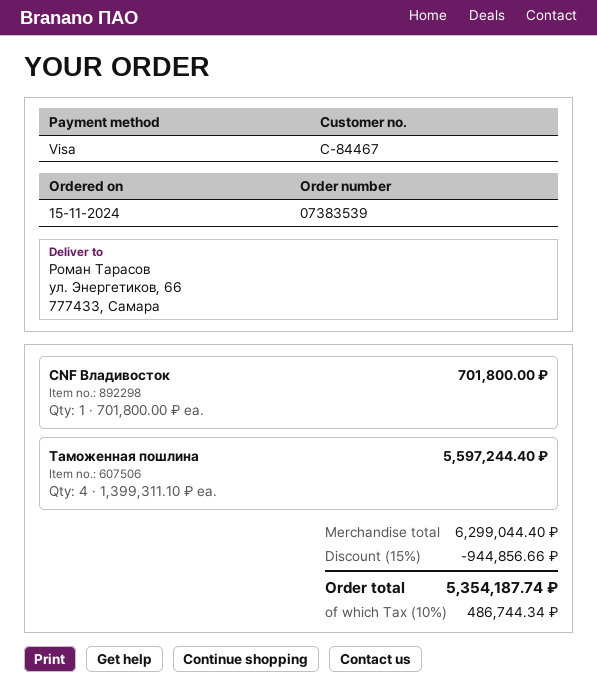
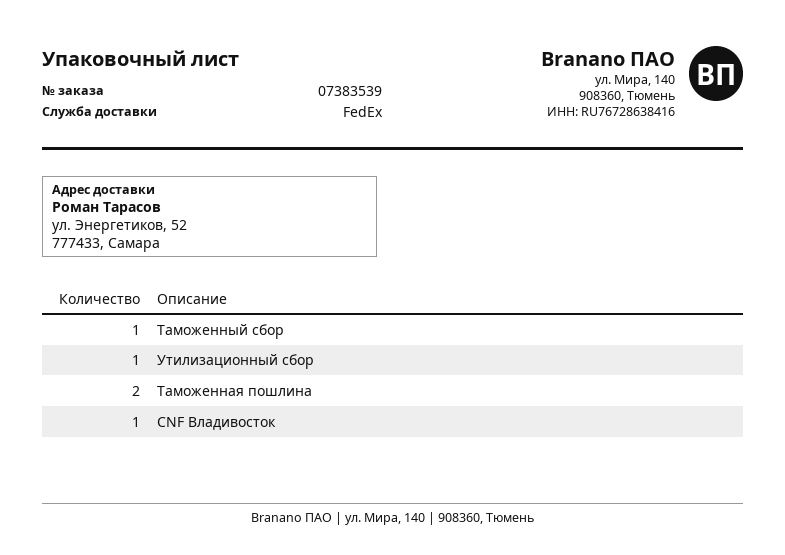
ship to: ул. Энергетиков, 66, 777433, Самара -> ул. Энергетиков, 52, 777433, Самара
Таможенная пошлина: 4 -> 2
Таможенный сбор: none -> 1
Утилизационный сбор: none -> 1

